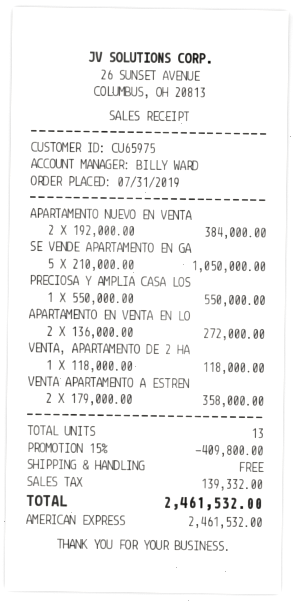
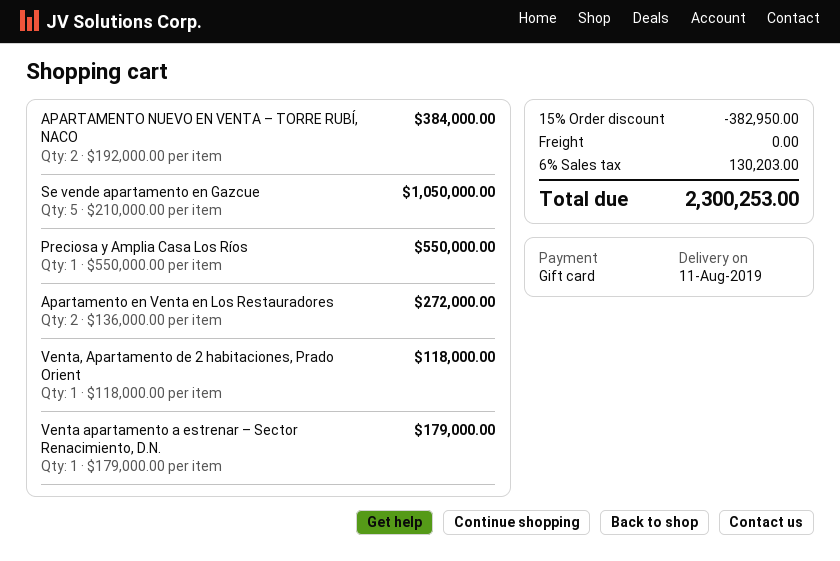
payment method: American Express -> gift card
VENTA APARTAMENTO A ESTREN: 2 x 179000.00 = 358000.00 -> 1 x 179000.00 = 179000.00
discount: 15% = 409800.00 -> 15% = 382950.00
tax: 139332.00 -> 130203.00
total: 2461532.00 -> 2300253.00

